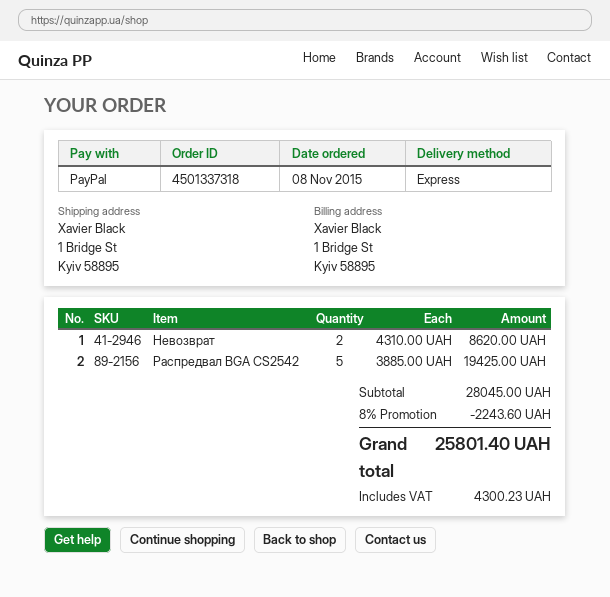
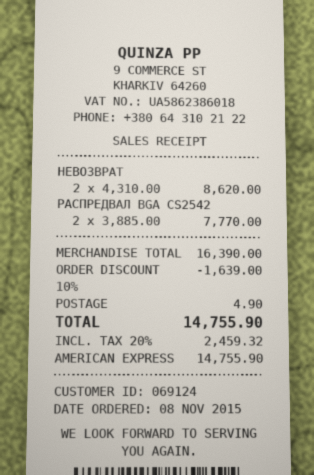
payment method: PayPal -> American Express
Распредвал BGA CS2542: 5 x 3885.00 = 19425.00 -> 2 x 3885.00 = 7770.00
subtotal: 28045.00 -> 16390.00
discount: 8% = 2243.60 -> 10% = 1639.00
shipping: none -> 4.90
tax: 4300.23 -> 2459.32
total: 25801.40 -> 14755.90

